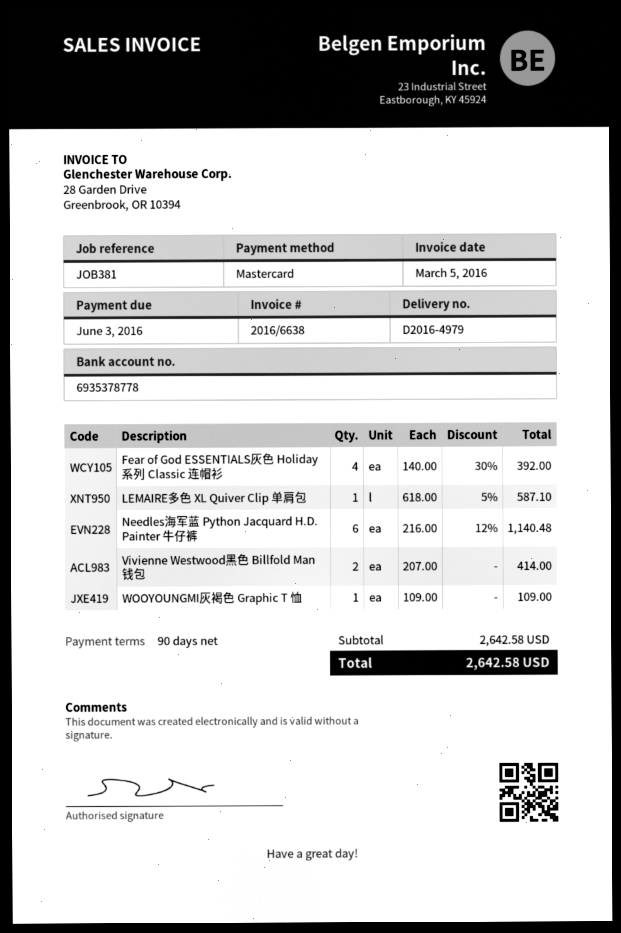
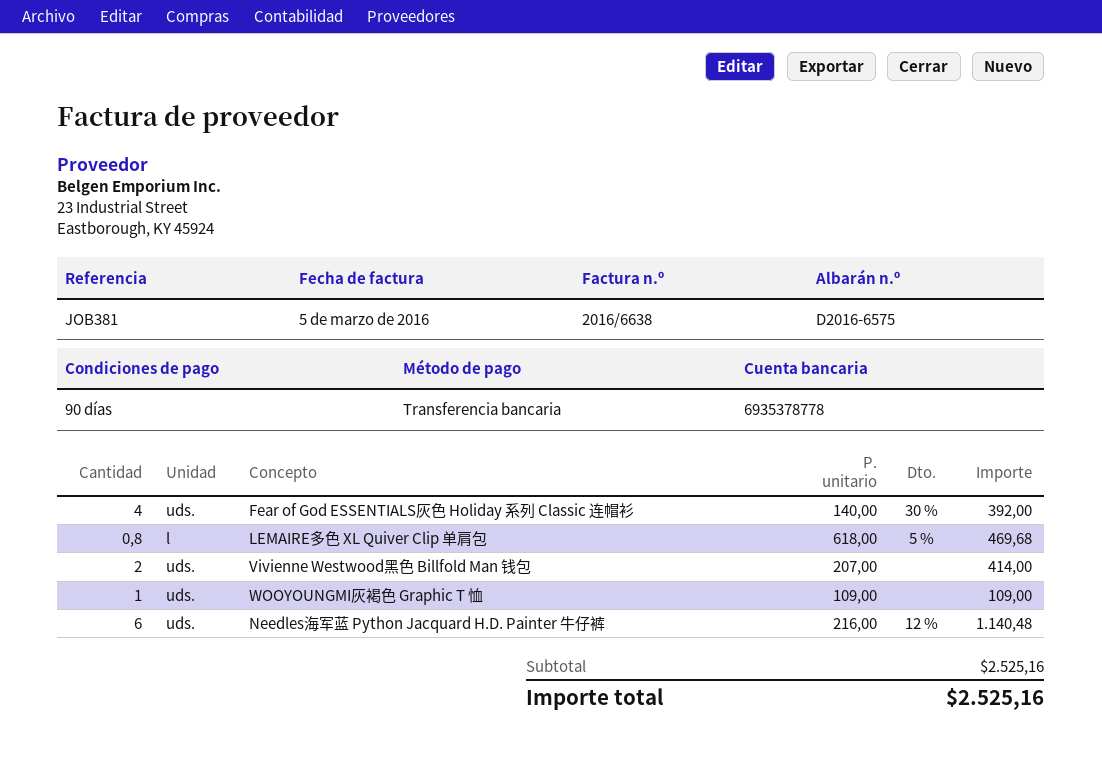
delivery note number: D2016-4979 -> D2016-6575
payment method: Mastercard -> bank transfer
LEMAIRE多色 XL Quiver Clip 单肩包: 1 x 618.00 - 5% = 587.10 -> 0.8 x 618.00 - 5% = 469.68
subtotal: 2642.58 -> 2525.16
total: 2642.58 -> 2525.16

